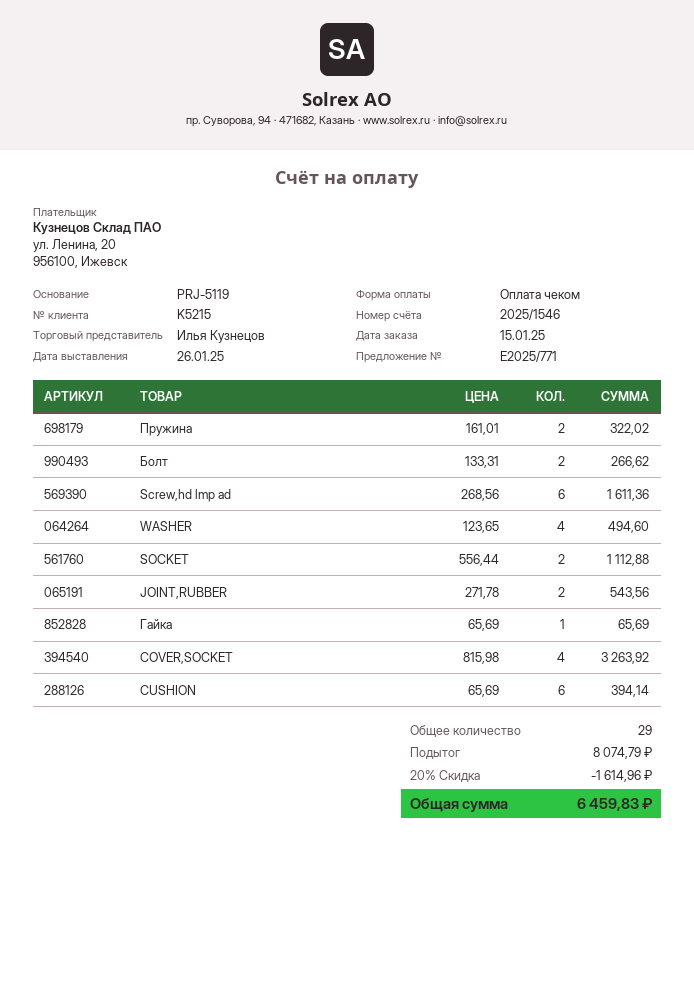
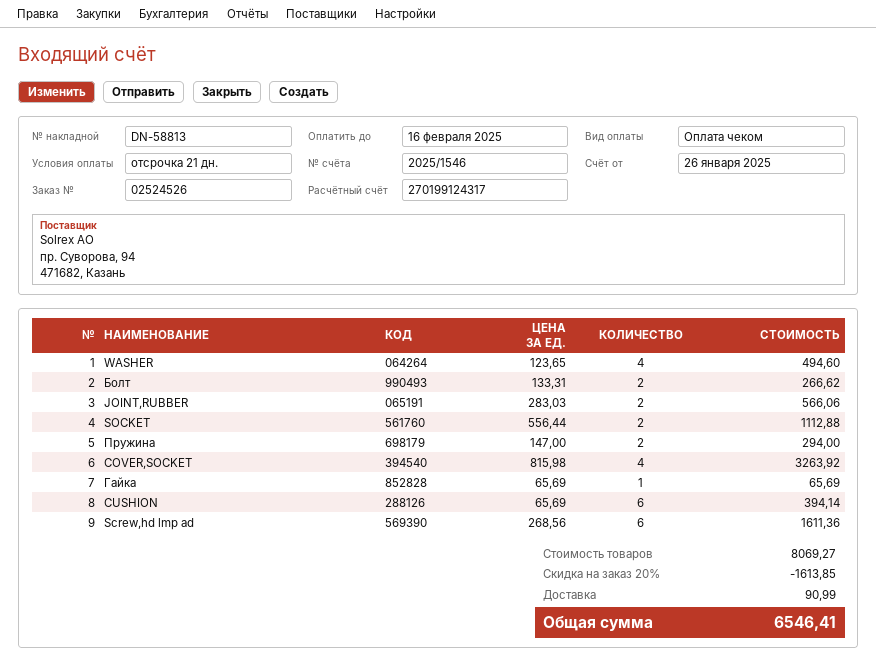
Пружина: 2 x 161.01 = 322.02 -> 2 x 147.00 = 294.00
JOINT,RUBBER: 2 x 271.78 = 543.56 -> 2 x 283.03 = 566.06
subtotal: 8074.79 -> 8069.27
discount: 20% = 1614.96 -> 20% = 1613.85
shipping: none -> 90.99
total: 6459.83 -> 6546.41

